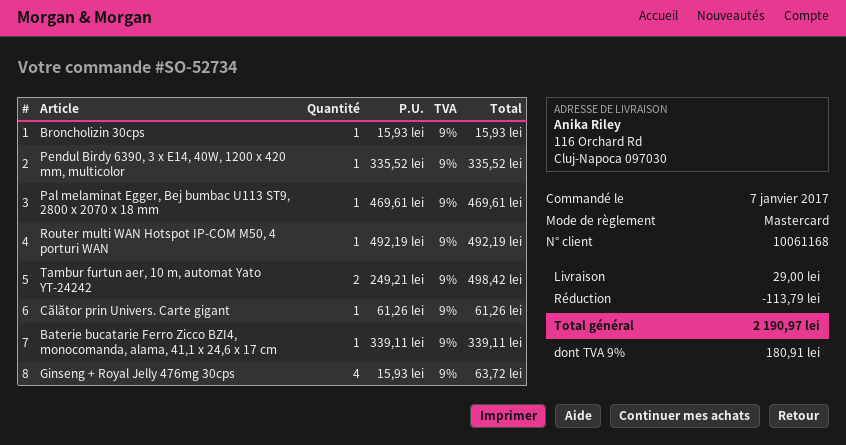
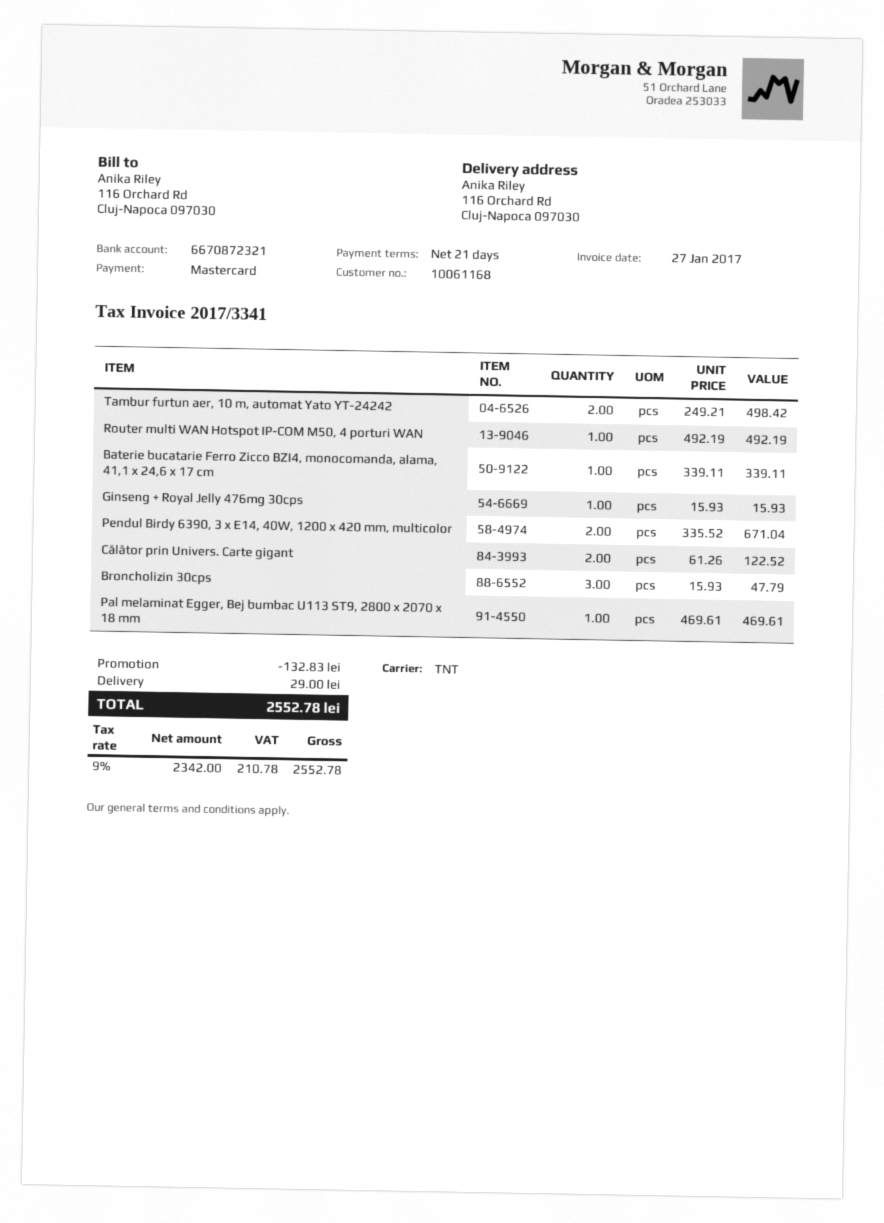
Broncholizin 30cps: 1 x 15.93 = 15.93 -> 3 x 15.93 = 47.79
Pendul Birdy 6390, 3 x E14, 40W, 1200 x 420 mm, multicolor: 1 x 335.52 = 335.52 -> 2 x 335.52 = 671.04
Călător prin Univers. Carte gigant: 1 x 61.26 = 61.26 -> 2 x 61.26 = 122.52
Ginseng + Royal Jelly 476mg 30cps: 4 x 15.93 = 63.72 -> 1 x 15.93 = 15.93
discount: 113.79 -> 132.83
tax: 9% = 180.91 -> 9% = 210.78
total: 2190.97 -> 2552.78

